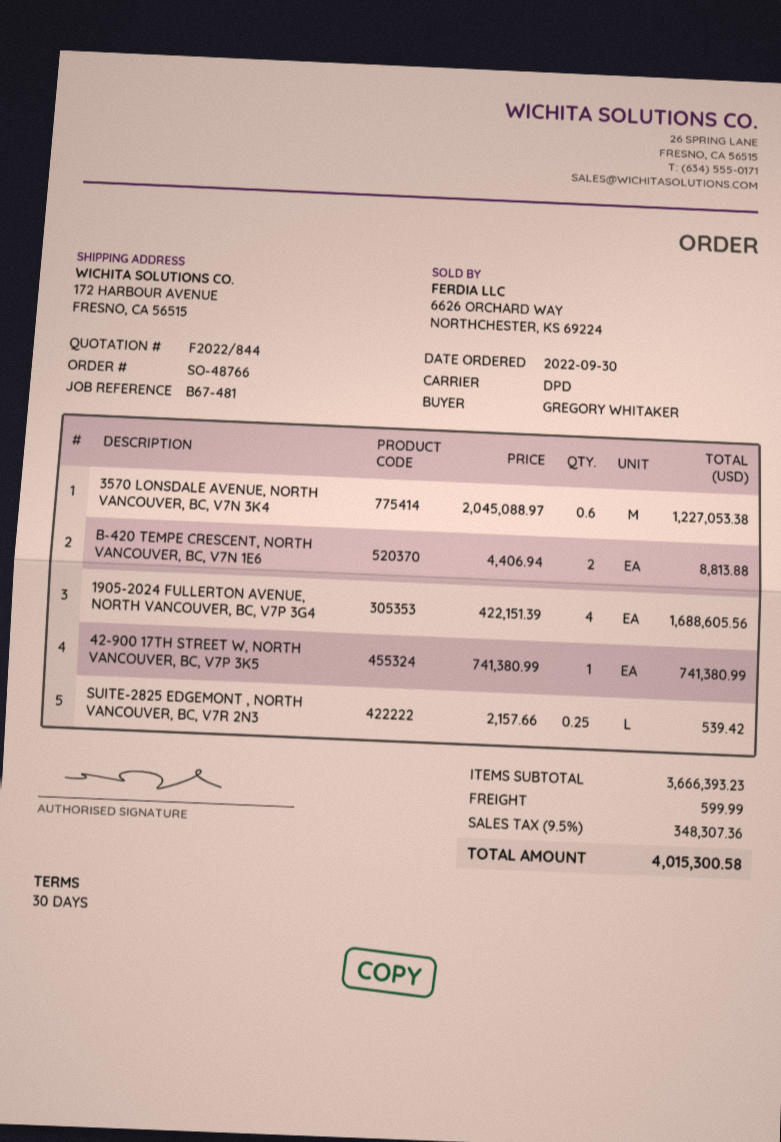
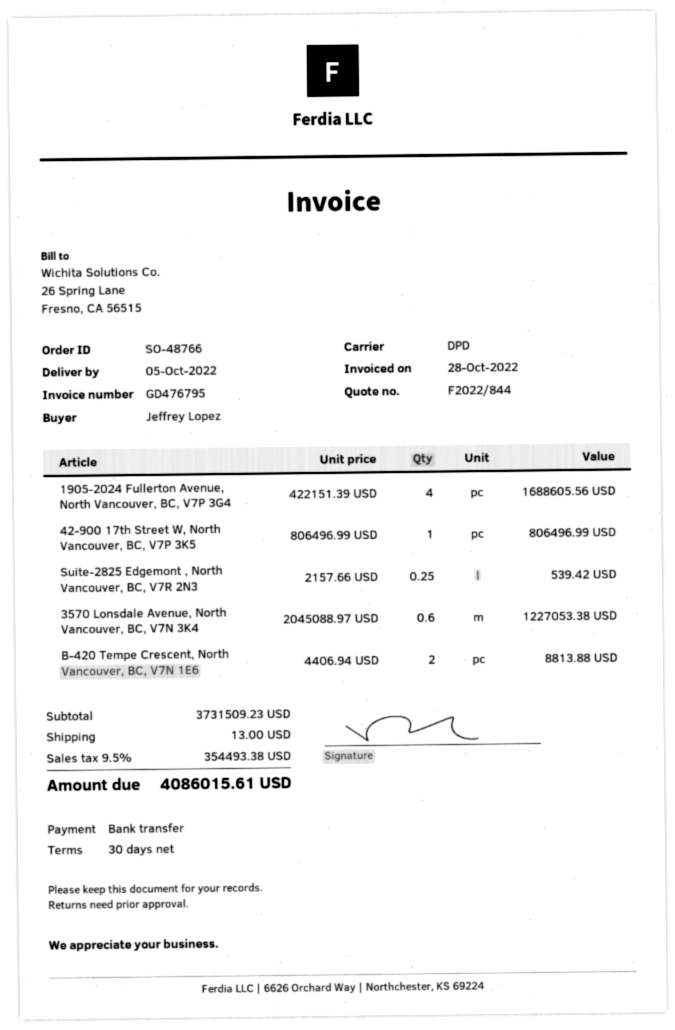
ordered by: GREGORY WHITAKER -> Jeffrey Lopez
42-900 17TH STREET W, NORTH VANCOUVER, BC, V7P 3K5: 1 x 741380.99 = 741380.99 -> 1 x 806496.99 = 806496.99
subtotal: 3666393.23 -> 3731509.23
shipping: 599.99 -> 13.00
tax: 9.5% = 348307.36 -> 9.5% = 354493.38
total: 4015300.58 -> 4086015.61

